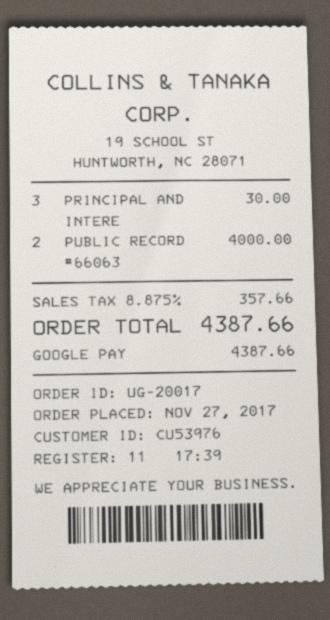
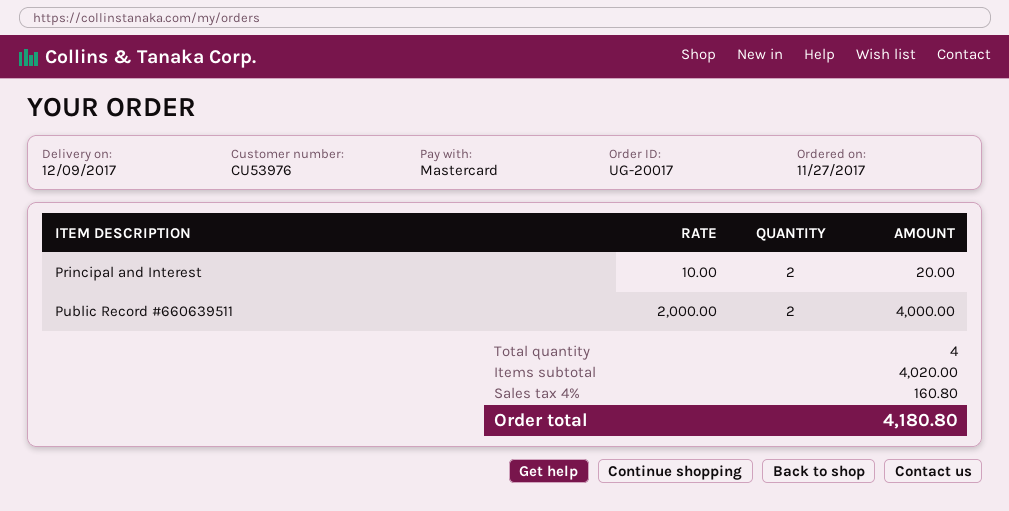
payment method: Google Pay -> Mastercard
PRINCIPAL AND INTERE: 3 for 30.00 -> 2 for 20.00
tax: 8.875% = 357.66 -> 4% = 160.80
total: 4387.66 -> 4180.80

